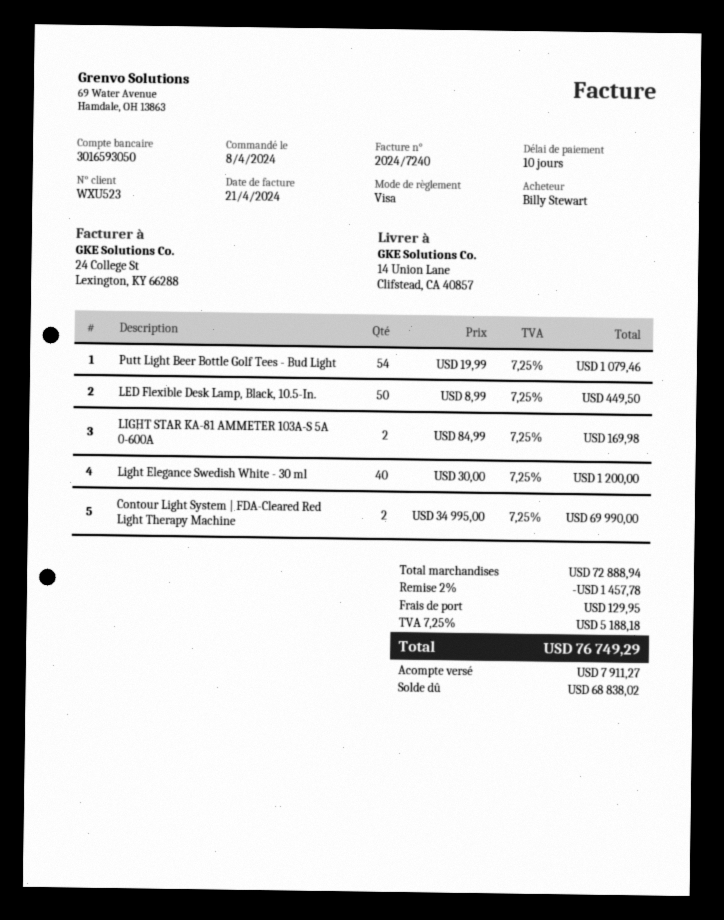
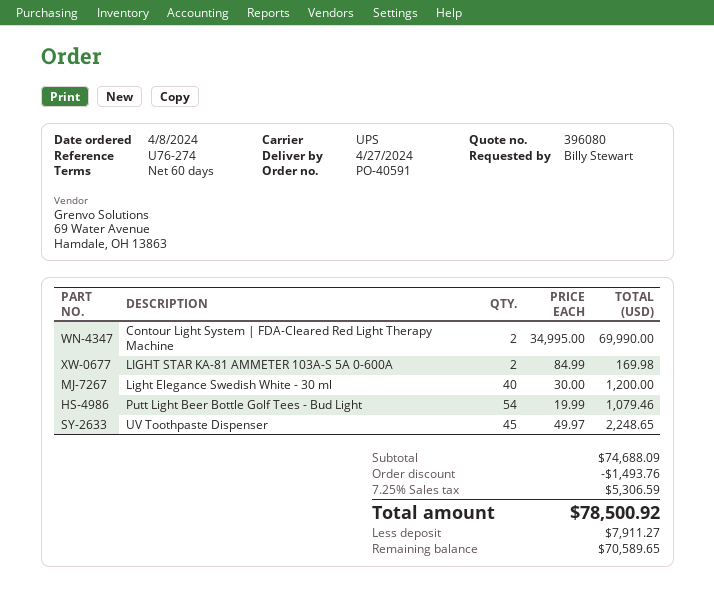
payment terms: 10 days -> 60 days
LED Flexible Desk Lamp, Black, 10.5-In.: 50 x 8.99 = 449.50 -> none
UV Toothpaste Dispenser: none -> 45 x 49.97 = 2248.65
subtotal: 72888.94 -> 74688.09
discount: 1457.78 -> 1493.76
shipping: 129.95 -> none
tax: 7.25% = 5188.18 -> 7.25% = 5306.59
total: 76749.29 -> 78500.92
balance: 68838.02 -> 70589.65

